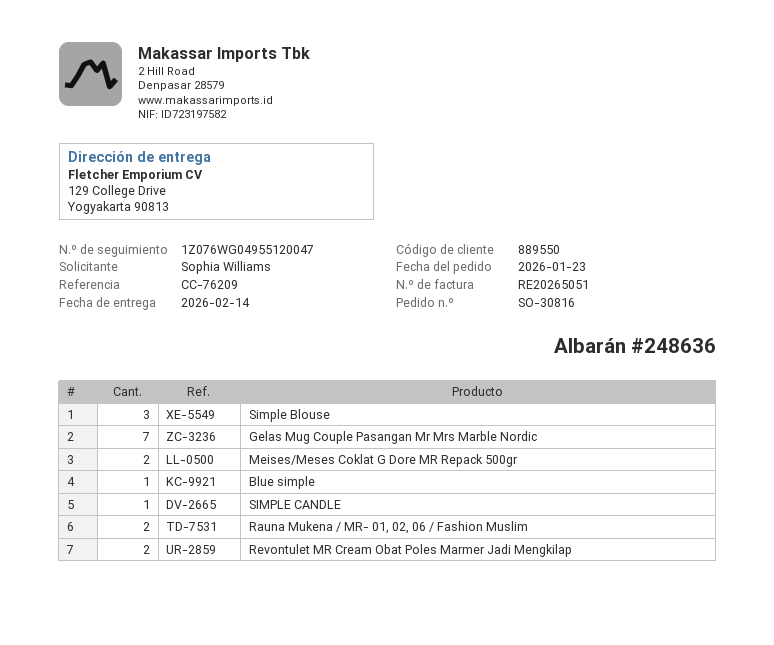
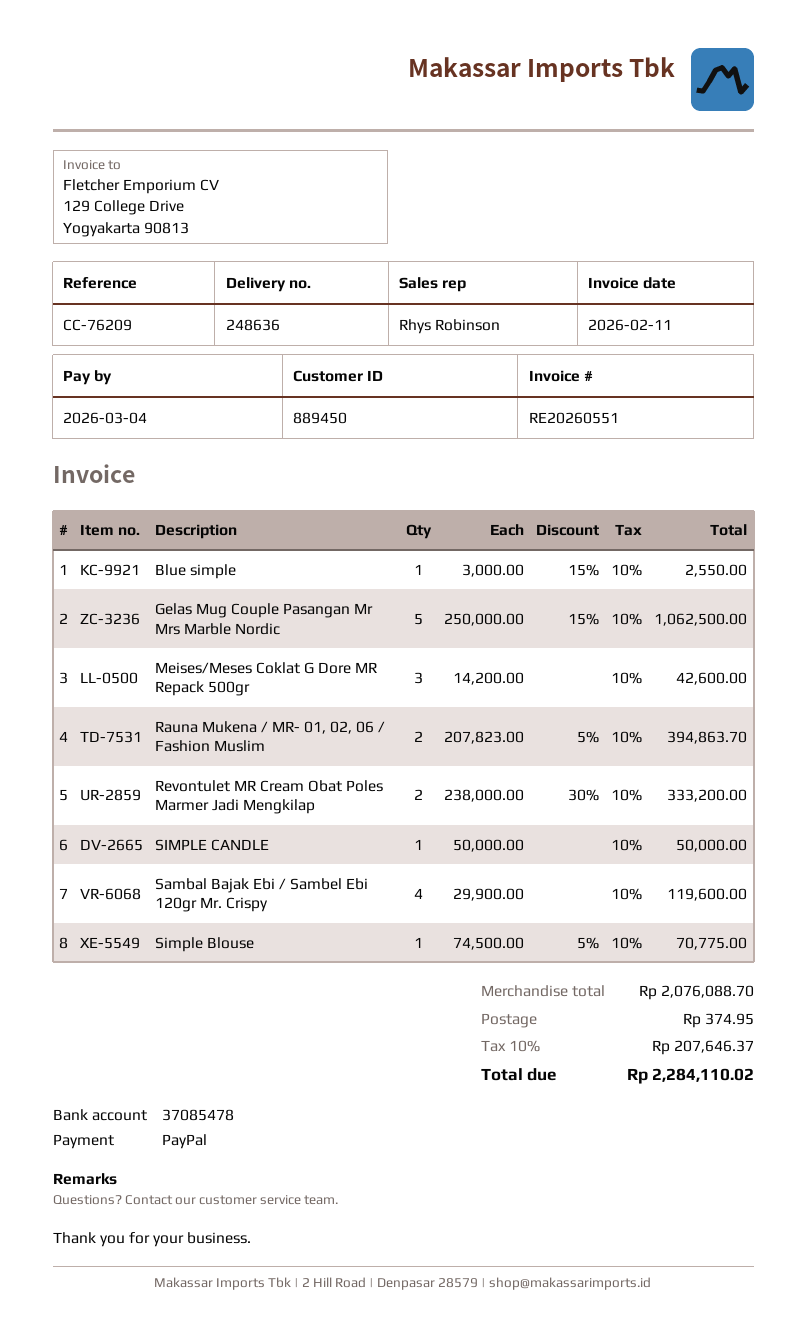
invoice number: RE20265051 -> RE20260551
customer number: 889550 -> 889450
Simple Blouse: 3 -> 1
Gelas Mug Couple Pasangan Mr Mrs Marble Nordic: 7 -> 5
Meises/Meses Coklat G Dore MR Repack 500gr: 2 -> 3
Sambal Bajak Ebi / Sambel Ebi 120gr Mr. Crispy: none -> 4

